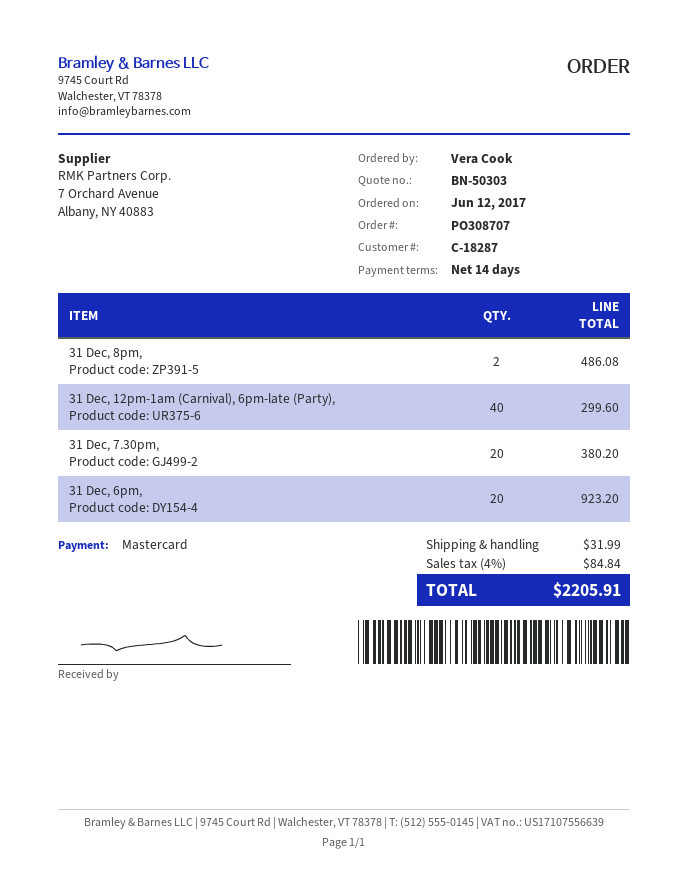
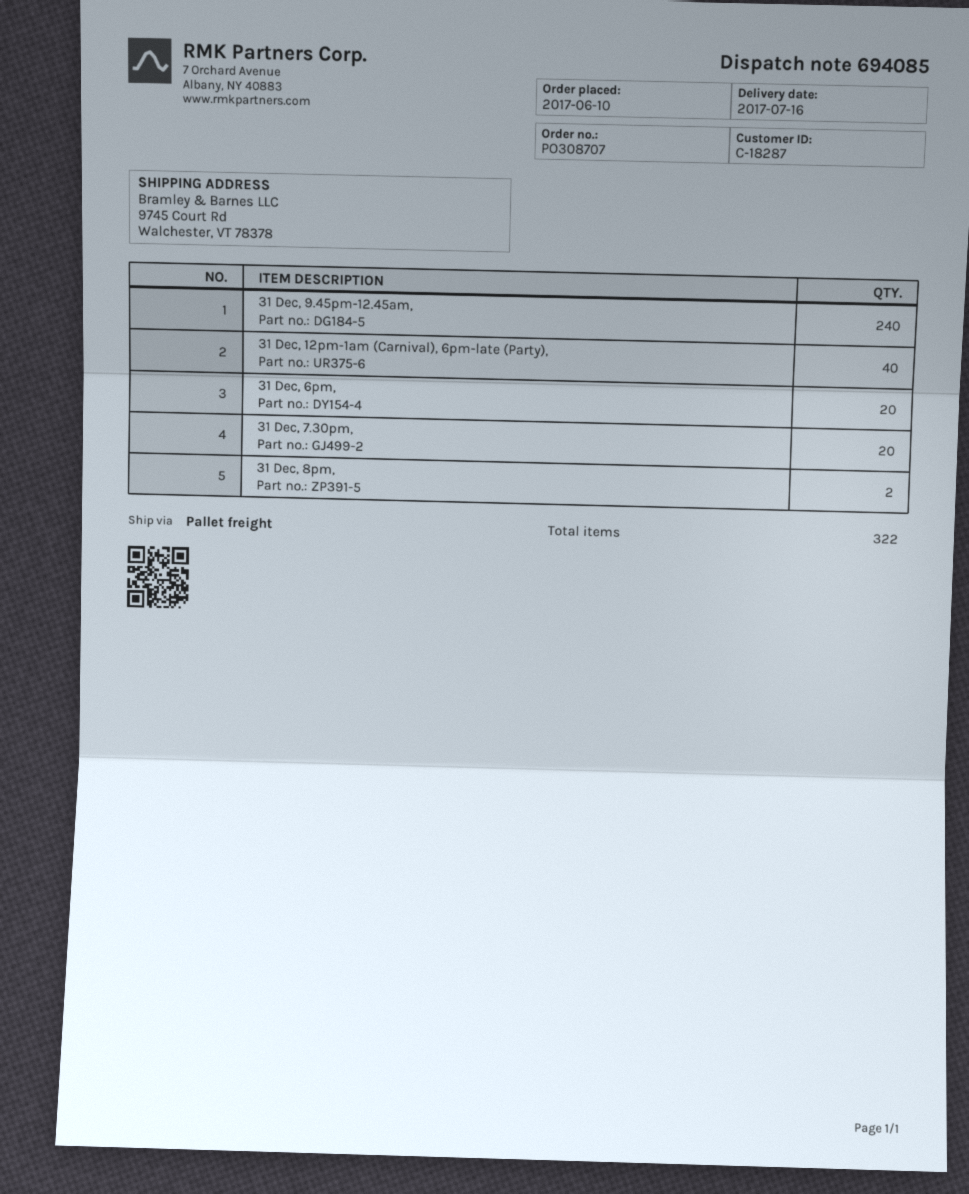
order date: 2017-06-12 -> 2017-06-10
31 Dec, 9.45pm-12.45am,: none -> 240

